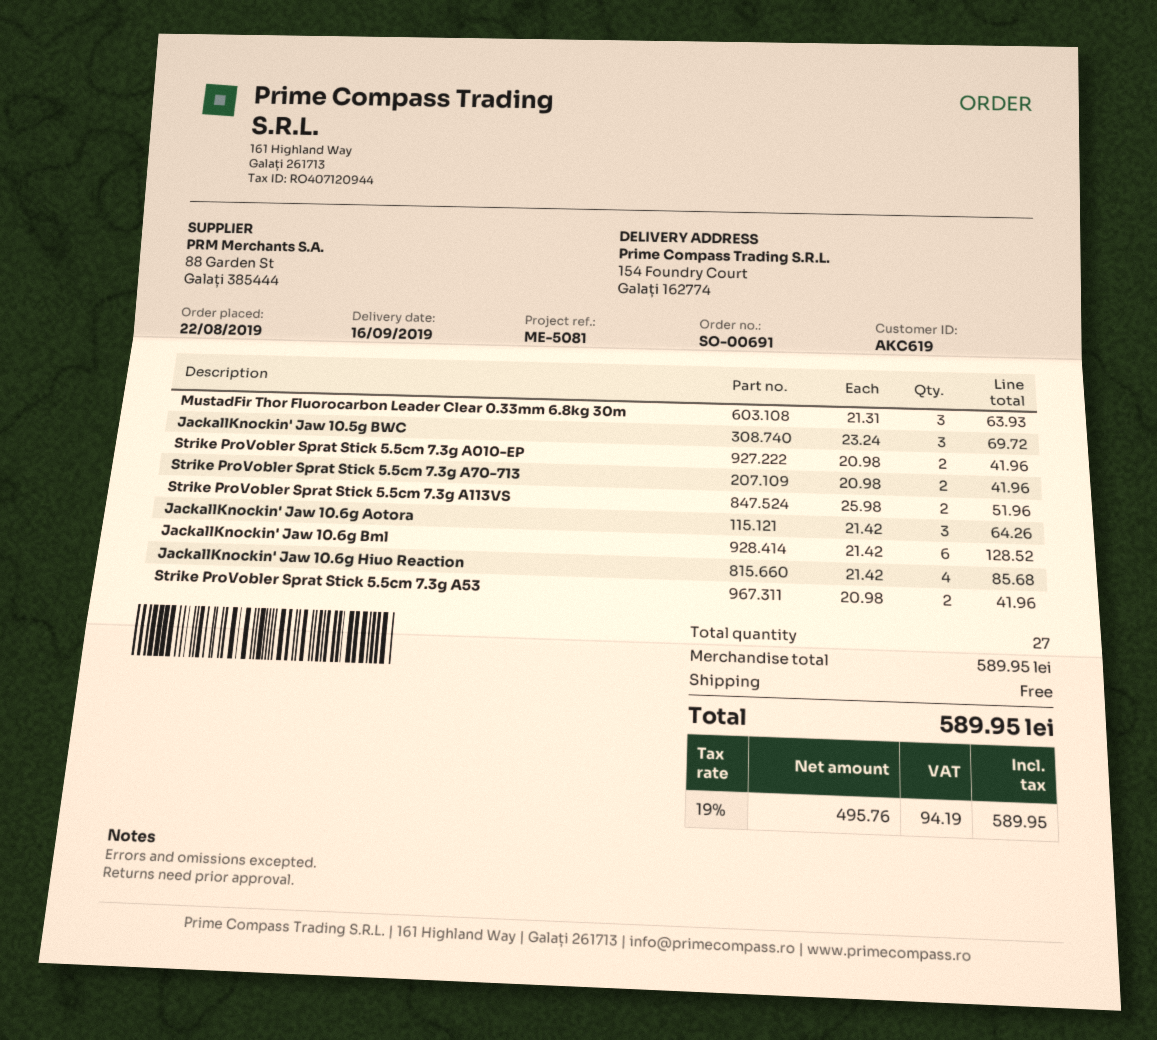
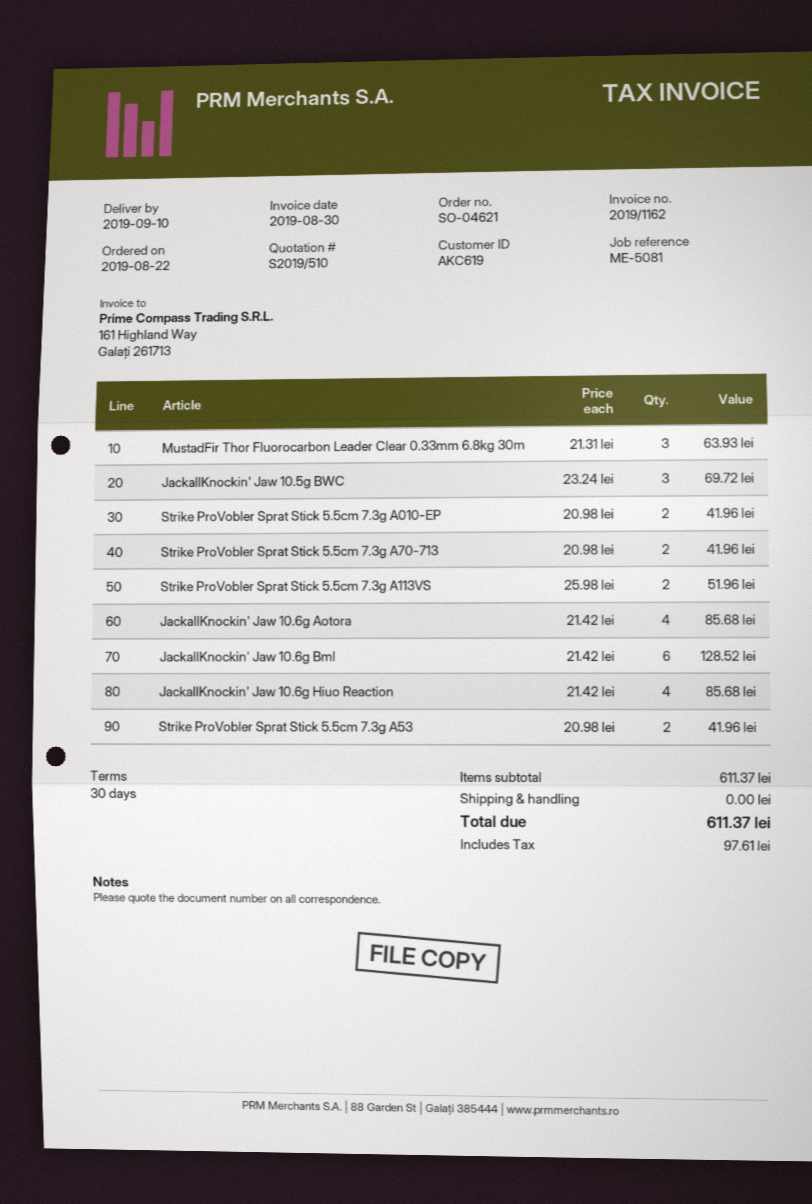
order number: SO-00691 -> SO-04621
delivery date: 2019-09-16 -> 2019-09-10
JackallKnockin' Jaw 10.6g Aotora: 3 x 21.42 = 64.26 -> 4 x 21.42 = 85.68
subtotal: 589.95 -> 611.37
tax: 94.19 -> 97.61
total: 589.95 -> 611.37

